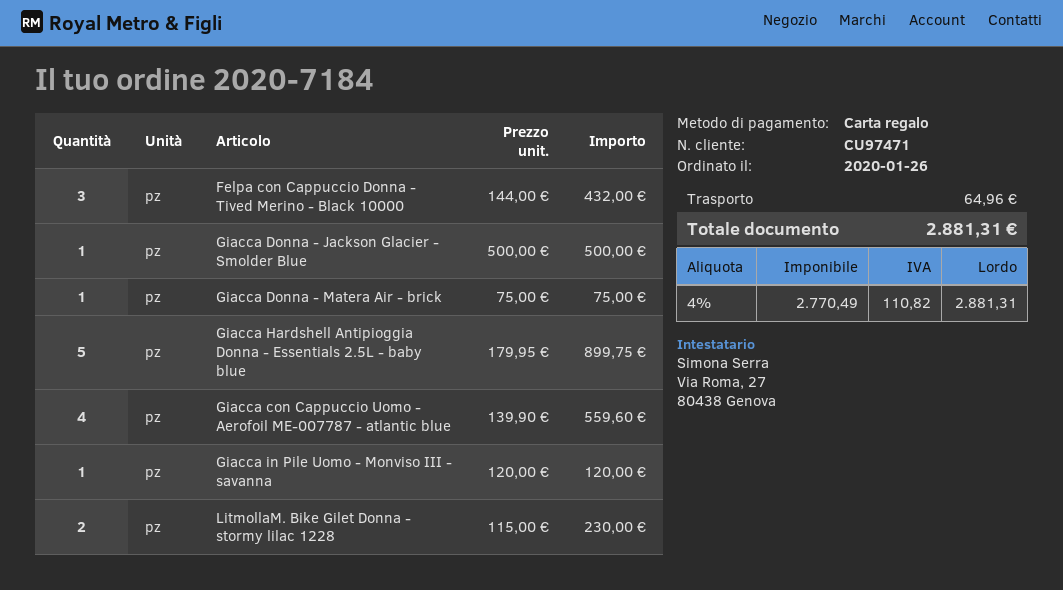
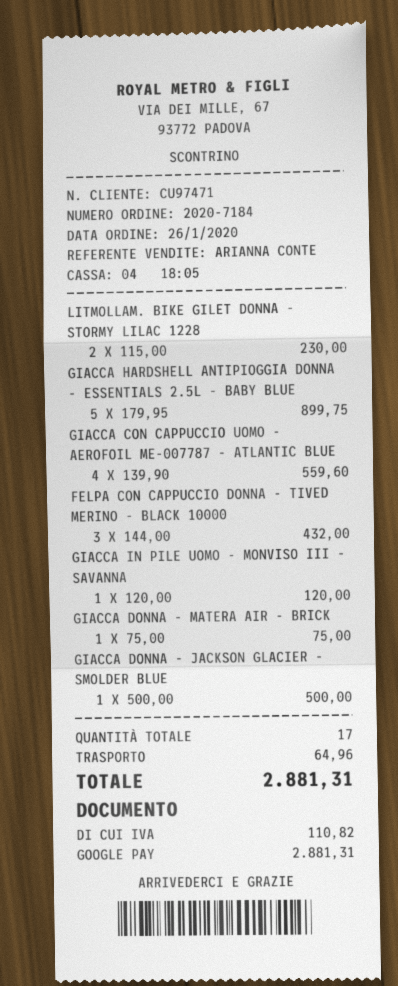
payment method: gift card -> Google Pay

